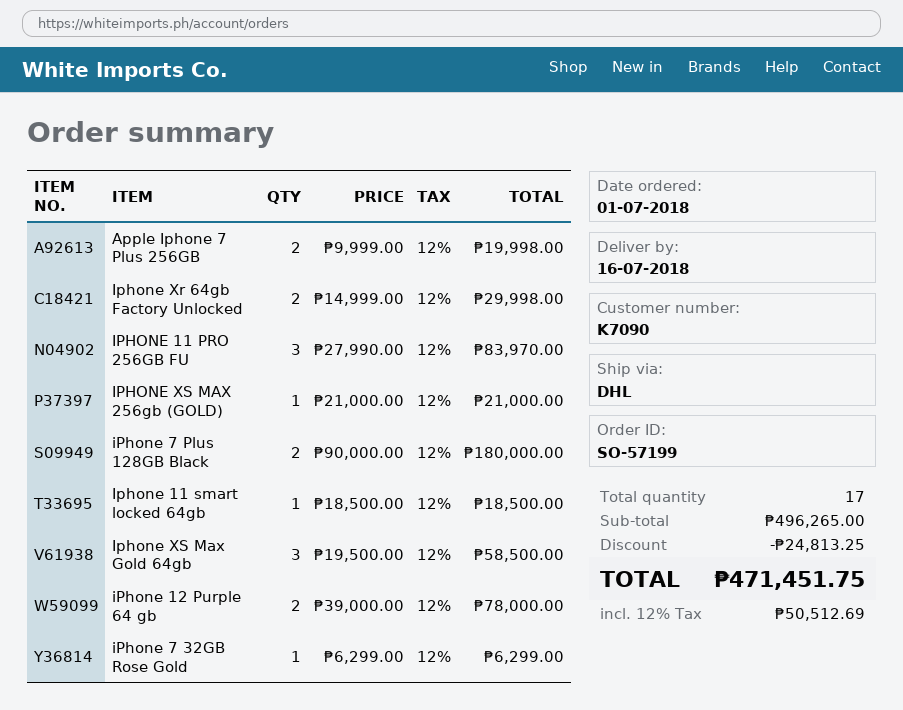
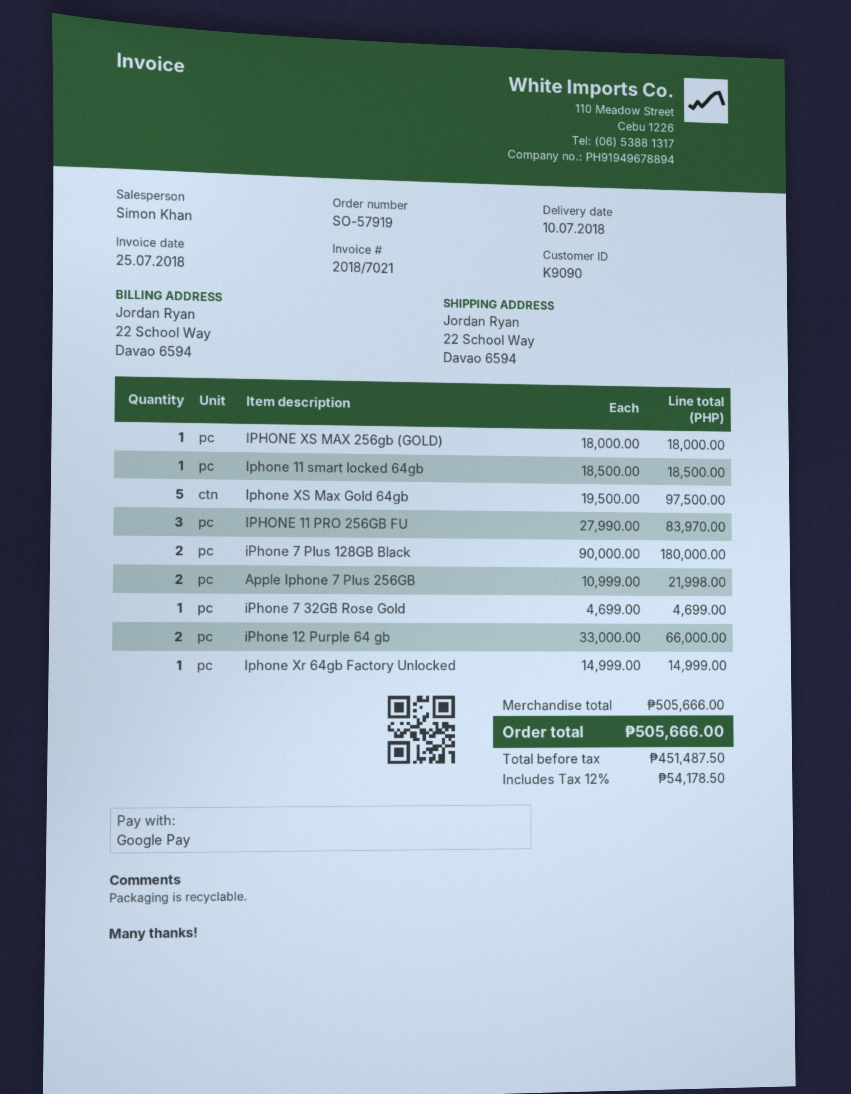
order number: SO-57199 -> SO-57919
delivery date: 2018-07-16 -> 2018-07-10
customer number: K7090 -> K9090
Apple Iphone 7 Plus 256GB: 2 x 9999.00 = 19998.00 -> 2 x 10999.00 = 21998.00
Iphone Xr 64gb Factory Unlocked: 2 x 14999.00 = 29998.00 -> 1 x 14999.00 = 14999.00
IPHONE XS MAX 256gb (GOLD): 1 x 21000.00 = 21000.00 -> 1 x 18000.00 = 18000.00
Iphone XS Max Gold 64gb: 3 x 19500.00 = 58500.00 -> 5 x 19500.00 = 97500.00
iPhone 12 Purple 64 gb: 2 x 39000.00 = 78000.00 -> 2 x 33000.00 = 66000.00
iPhone 7 32GB Rose Gold: 1 x 6299.00 = 6299.00 -> 1 x 4699.00 = 4699.00
subtotal: 496265.00 -> 505666.00
discount: 24813.25 -> none
tax: 12% = 50512.69 -> 12% = 54178.50
total: 471451.75 -> 505666.00

